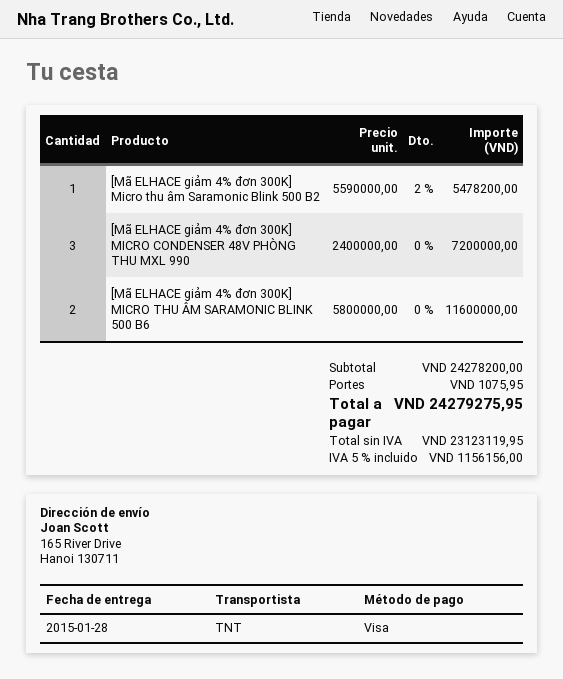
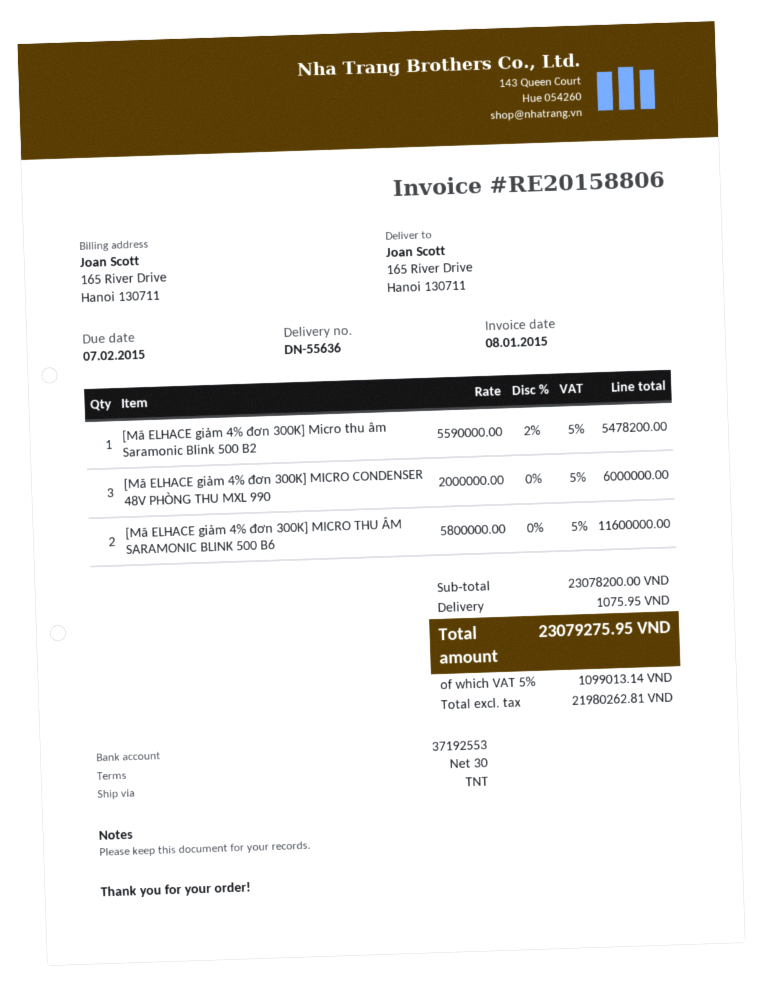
[Mã ELHACE giảm 4% đơn 300K] MICRO CONDENSER 48V PHÒNG THU MXL 990: 3 x 2400000.00 = 7200000.00 -> 3 x 2000000.00 = 6000000.00
subtotal: 24278200.00 -> 23078200.00
net: 23123119.95 -> 21980262.81
tax: 5% = 1156156.00 -> 5% = 1099013.14
total: 24279275.95 -> 23079275.95

